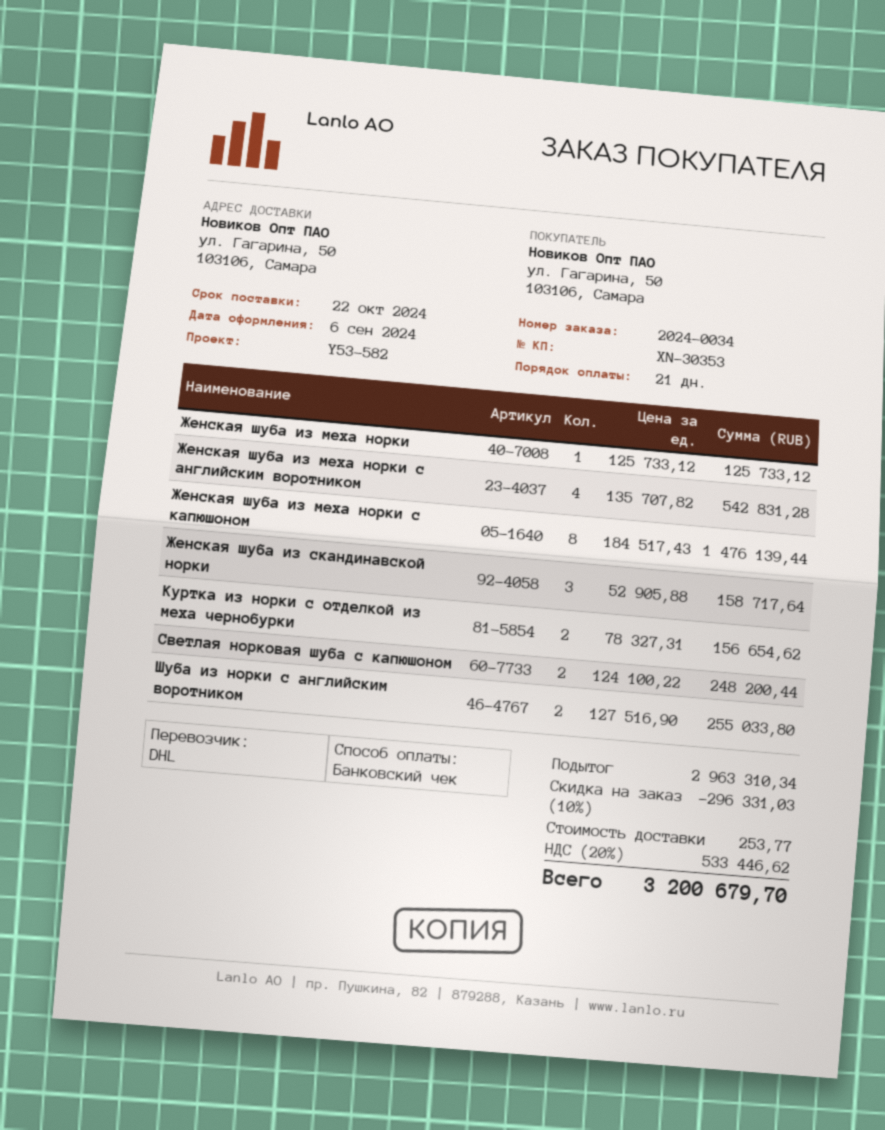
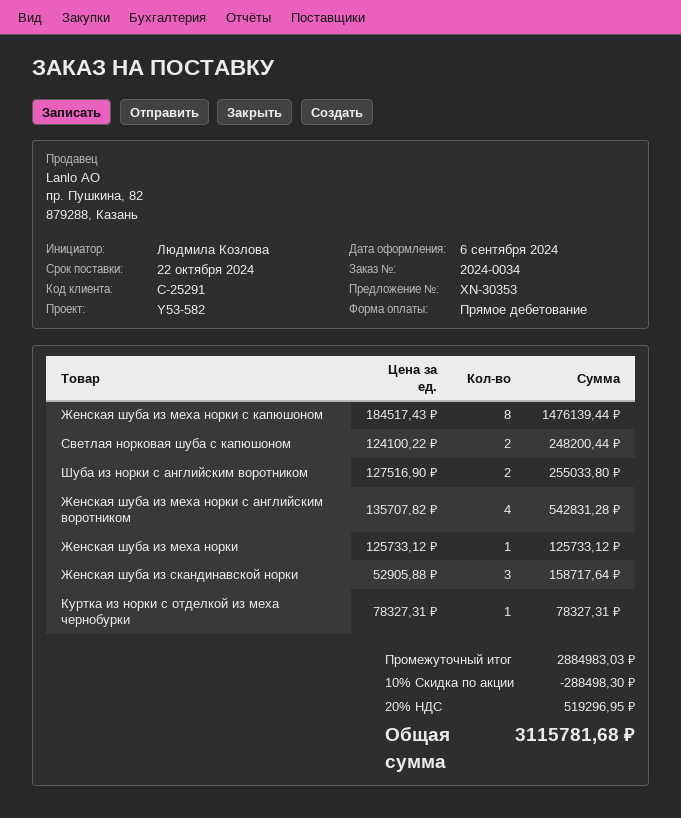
payment method: cheque -> direct debit
Куртка из норки с отделкой из меха чернобурки: 2 x 78327.31 = 156654.62 -> 1 x 78327.31 = 78327.31
subtotal: 2963310.34 -> 2884983.03
discount: 10% = 296331.03 -> 10% = 288498.30
shipping: 253.77 -> none
tax: 20% = 533446.62 -> 20% = 519296.95
total: 3200679.70 -> 3115781.68

